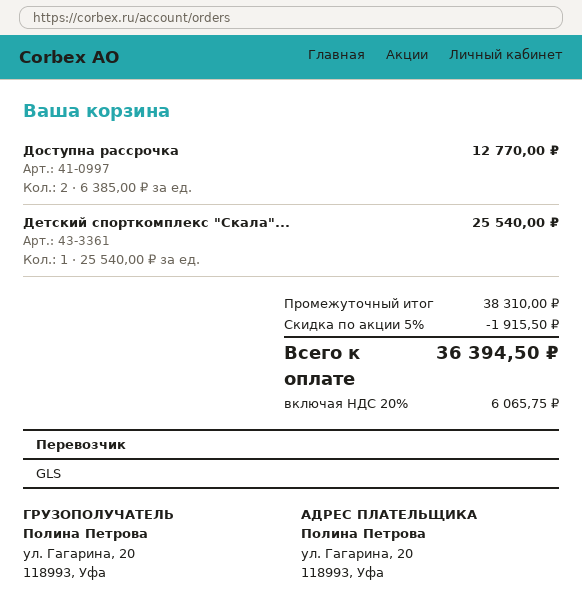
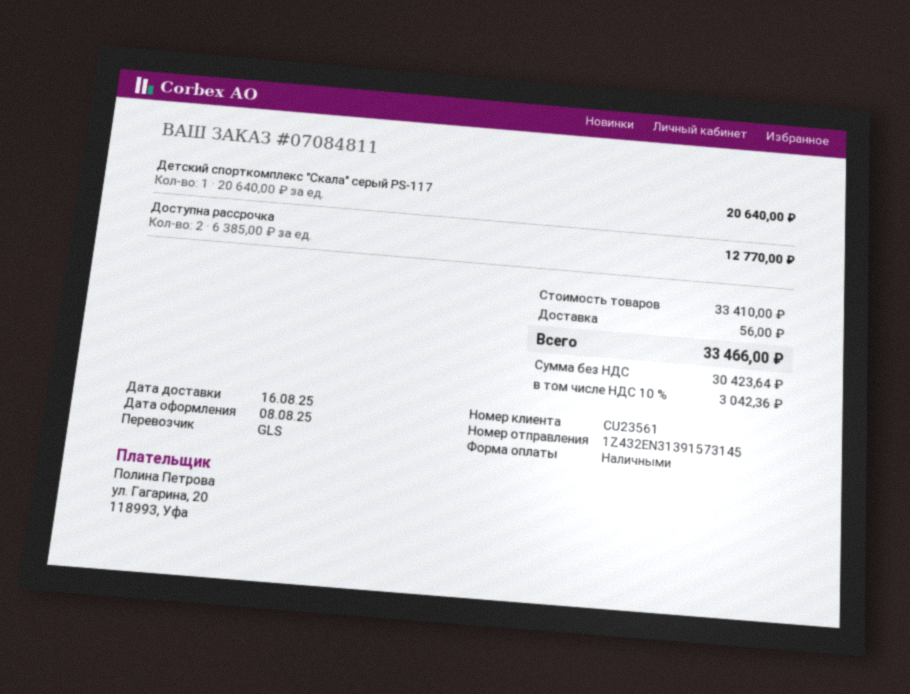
Детский спорткомплекс "Скала"...: 1 x 25540.00 = 25540.00 -> 1 x 20640.00 = 20640.00
subtotal: 38310.00 -> 33410.00
discount: 5% = 1915.50 -> none
shipping: none -> 56.00
tax: 20% = 6065.75 -> 10% = 3042.36
total: 36394.50 -> 33466.00

